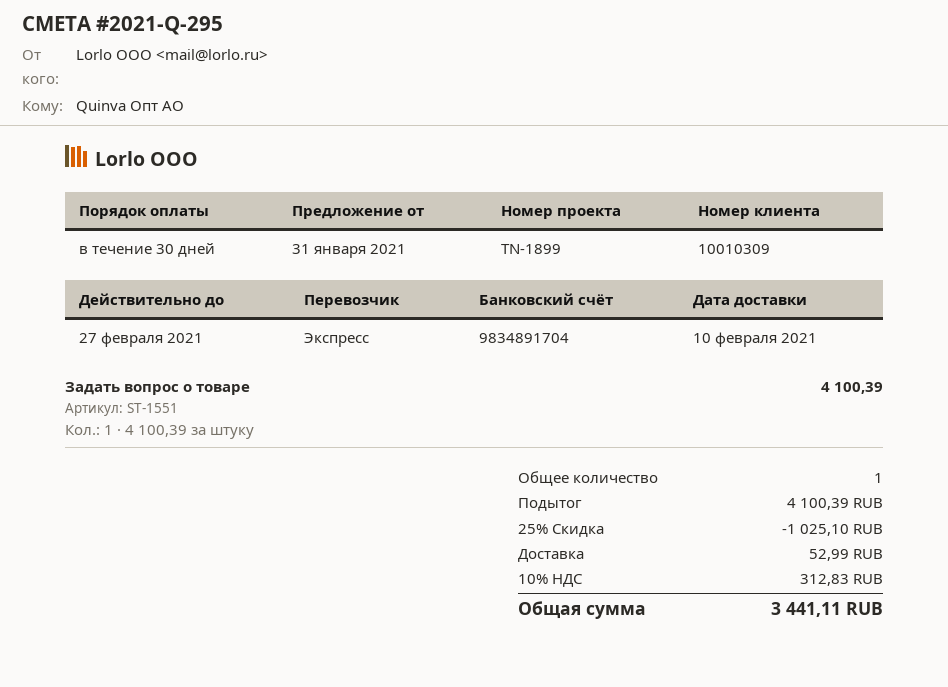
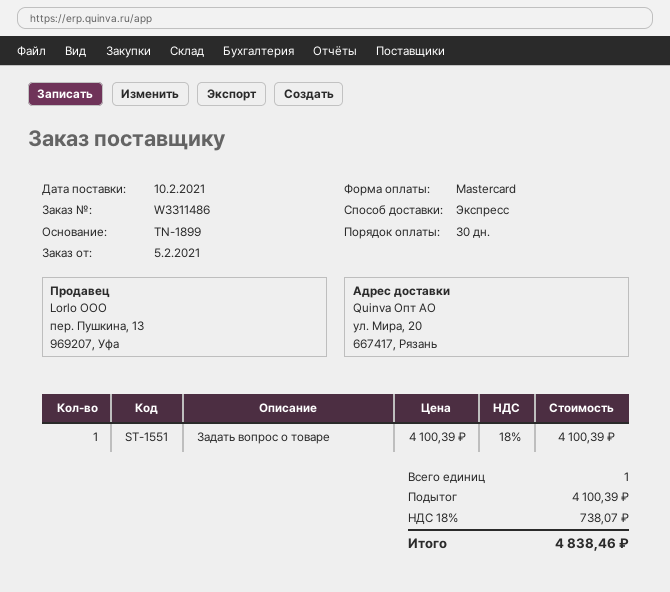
discount: 25% = 1025.10 -> none
shipping: 52.99 -> none
tax: 10% = 312.83 -> 18% = 738.07
total: 3441.11 -> 4838.46

